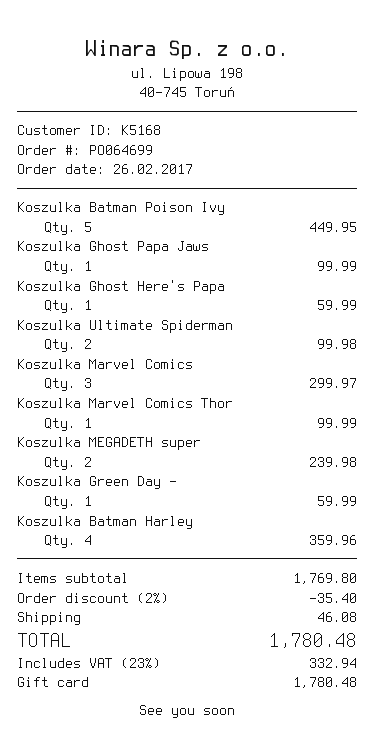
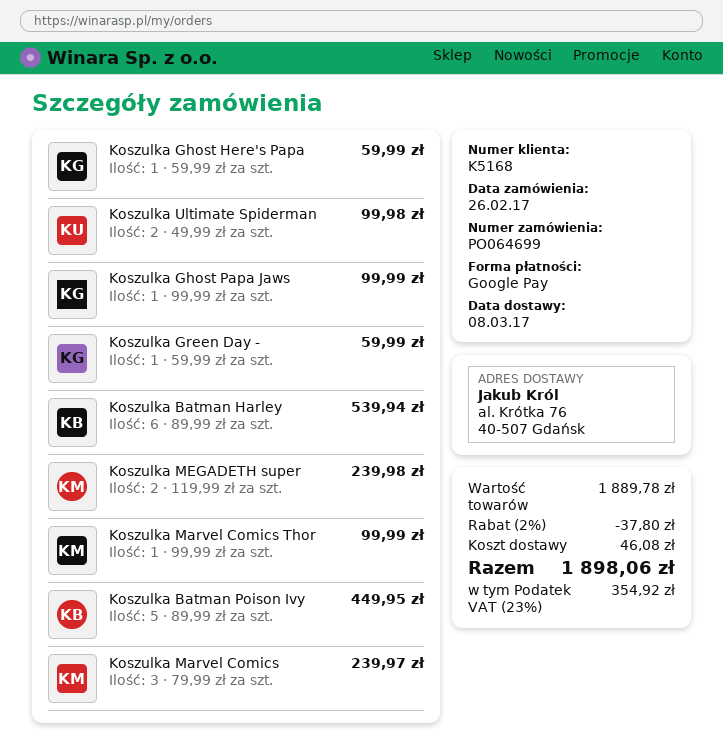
payment method: gift card -> Google Pay
Koszulka Marvel Comics: 3 for 299.97 -> 3 for 239.97
Koszulka Batman Harley: 4 for 359.96 -> 6 for 539.94
subtotal: 1769.80 -> 1889.78
discount: 2% = 35.40 -> 2% = 37.80
tax: 23% = 332.94 -> 23% = 354.92
total: 1780.48 -> 1898.06

